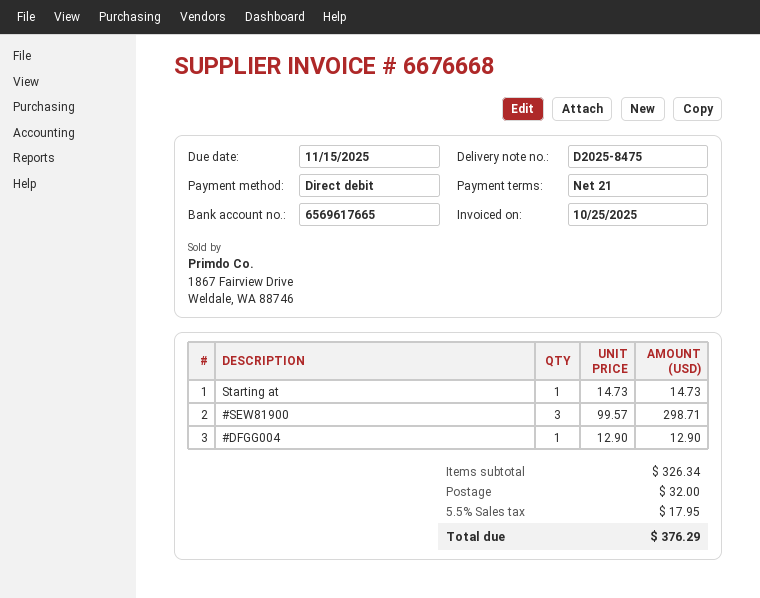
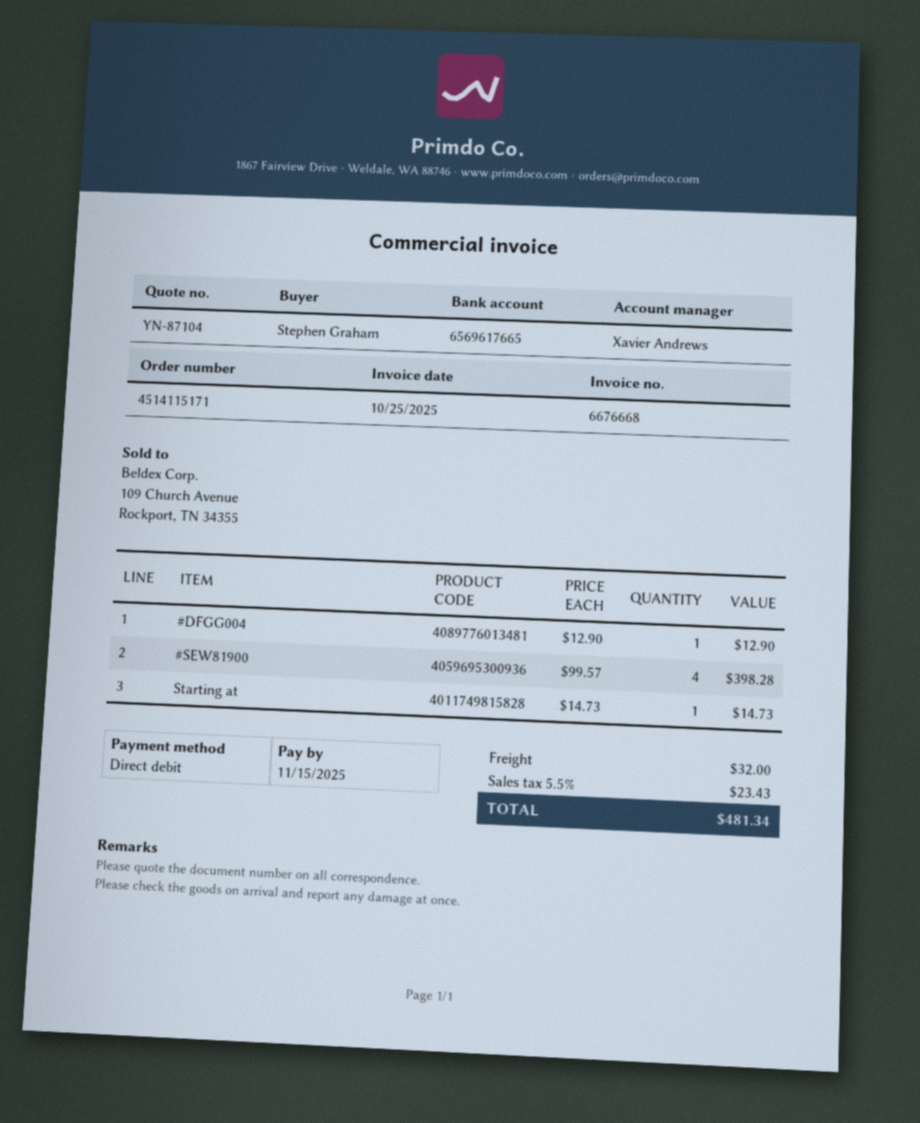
#SEW81900: 3 x 99.57 = 298.71 -> 4 x 99.57 = 398.28
tax: 5.5% = 17.95 -> 5.5% = 23.43
total: 376.29 -> 481.34

